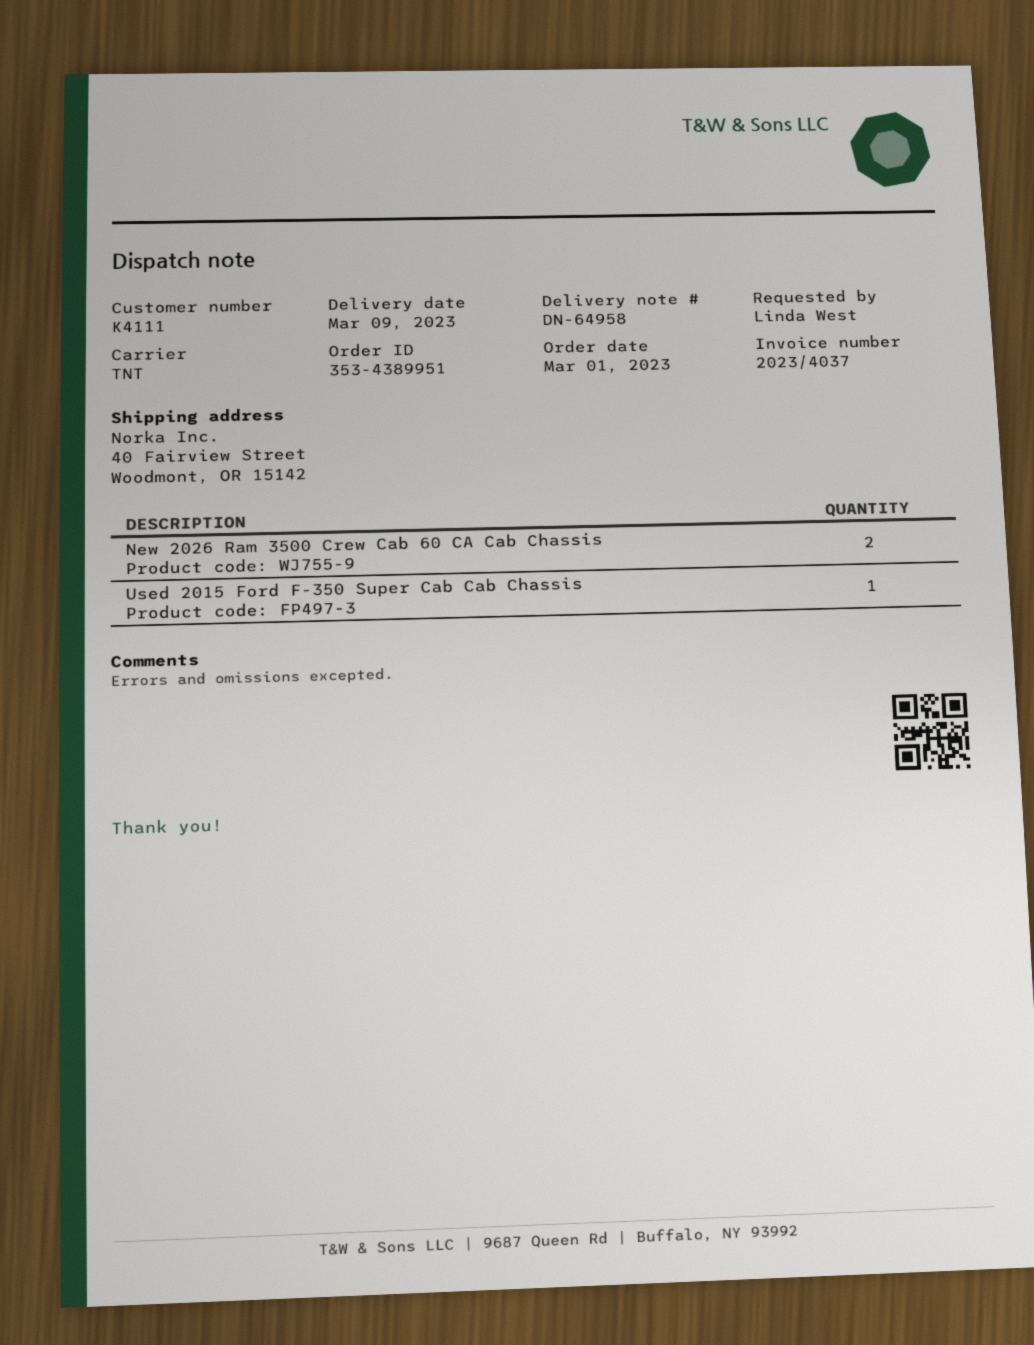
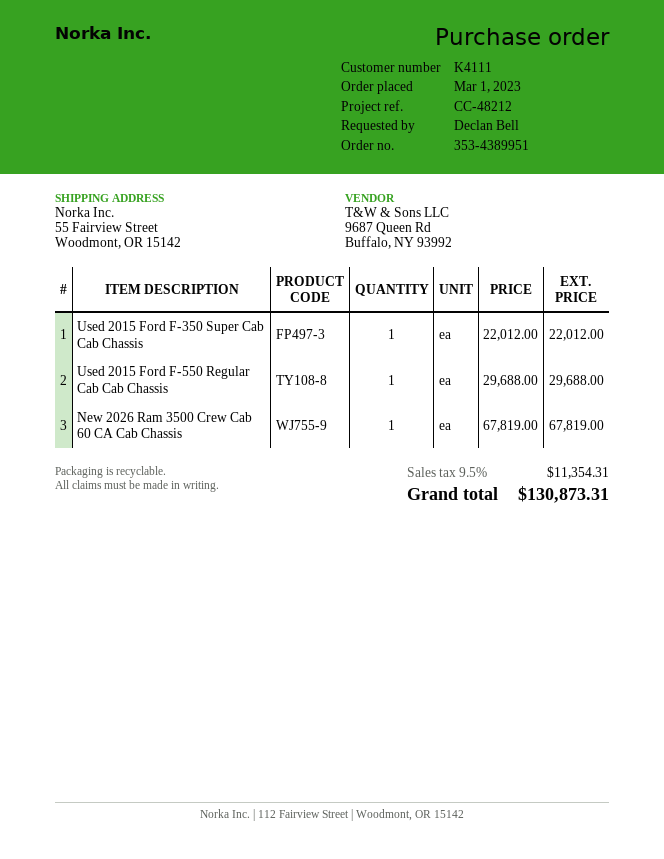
ordered by: Linda West -> Declan Bell
ship to: 40 Fairview Street, Woodmont, OR 15142 -> 55 Fairview Street, Woodmont, OR 15142
New 2026 Ram 3500 Crew Cab 60 CA Cab Chassis: 2 -> 1
Used 2015 Ford F-550 Regular Cab Cab Chassis: none -> 1

